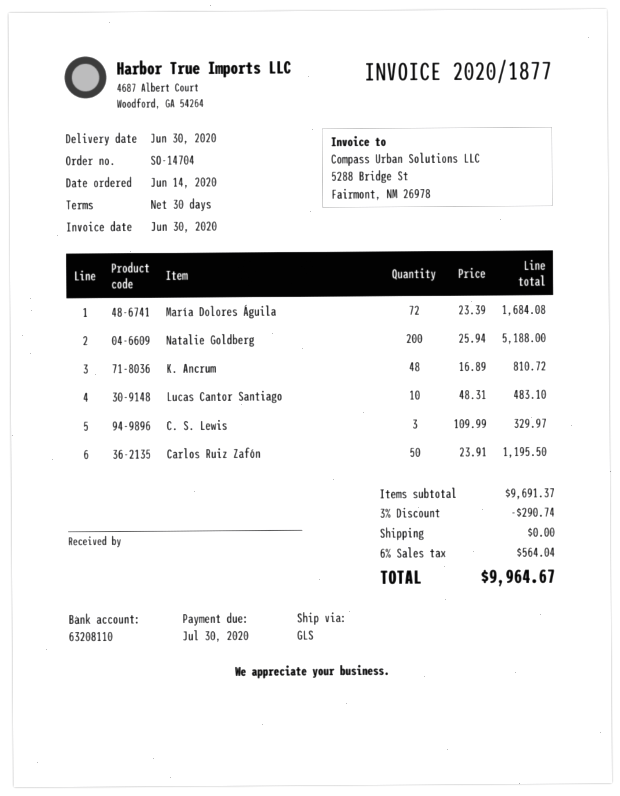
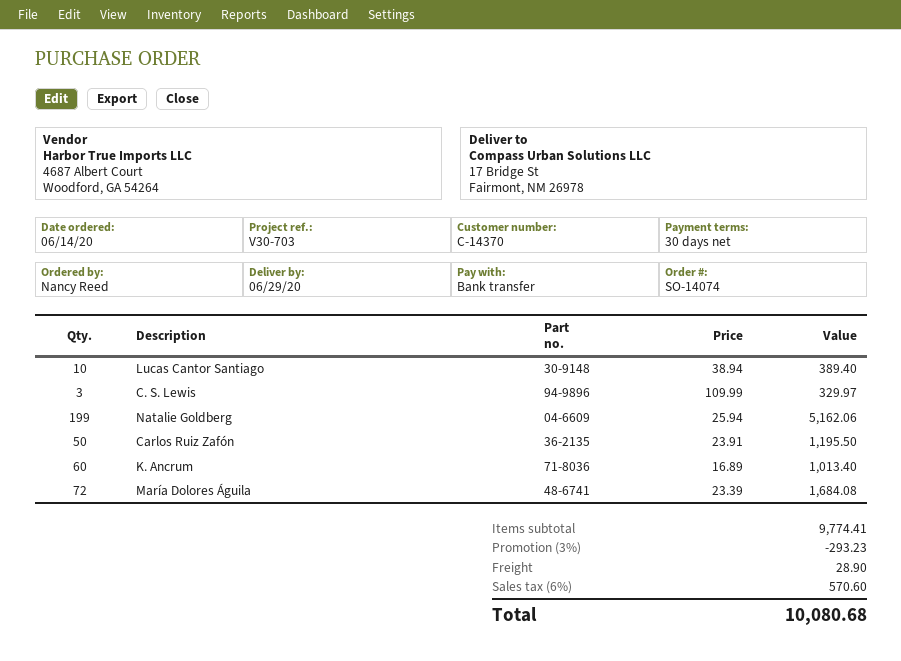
order number: SO-14704 -> SO-14074
delivery date: 2020-06-30 -> 2020-06-29
Natalie Goldberg: 200 x 25.94 = 5188.00 -> 199 x 25.94 = 5162.06
K. Ancrum: 48 x 16.89 = 810.72 -> 60 x 16.89 = 1013.40
Lucas Cantor Santiago: 10 x 48.31 = 483.10 -> 10 x 38.94 = 389.40
subtotal: 9691.37 -> 9774.41
discount: 3% = 290.74 -> 3% = 293.23
shipping: 0.00 -> 28.90
tax: 6% = 564.04 -> 6% = 570.60
total: 9964.67 -> 10080.68

